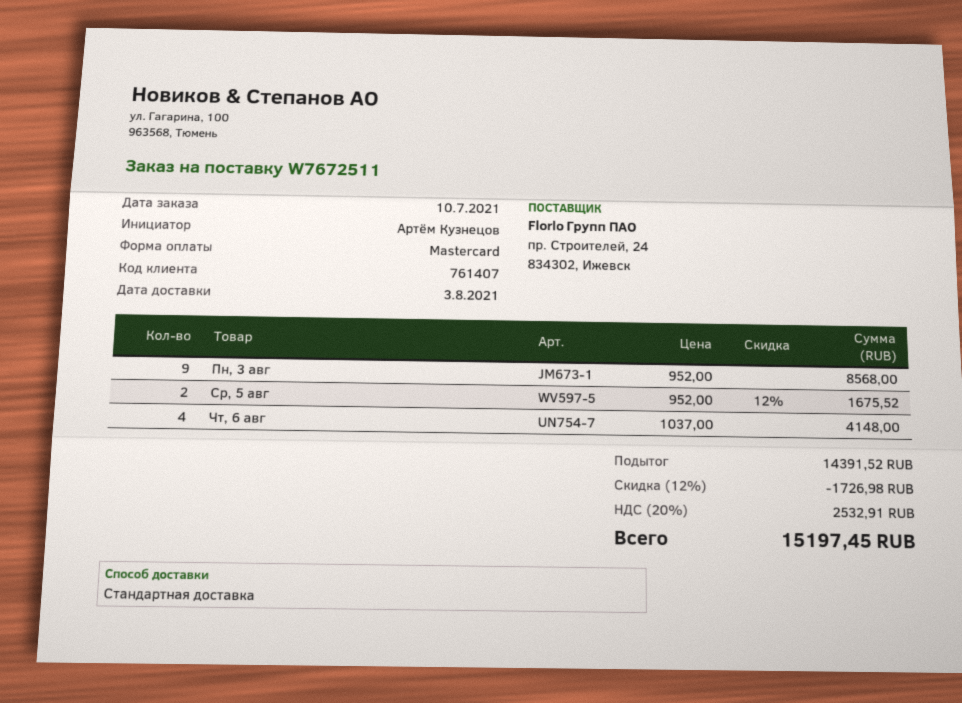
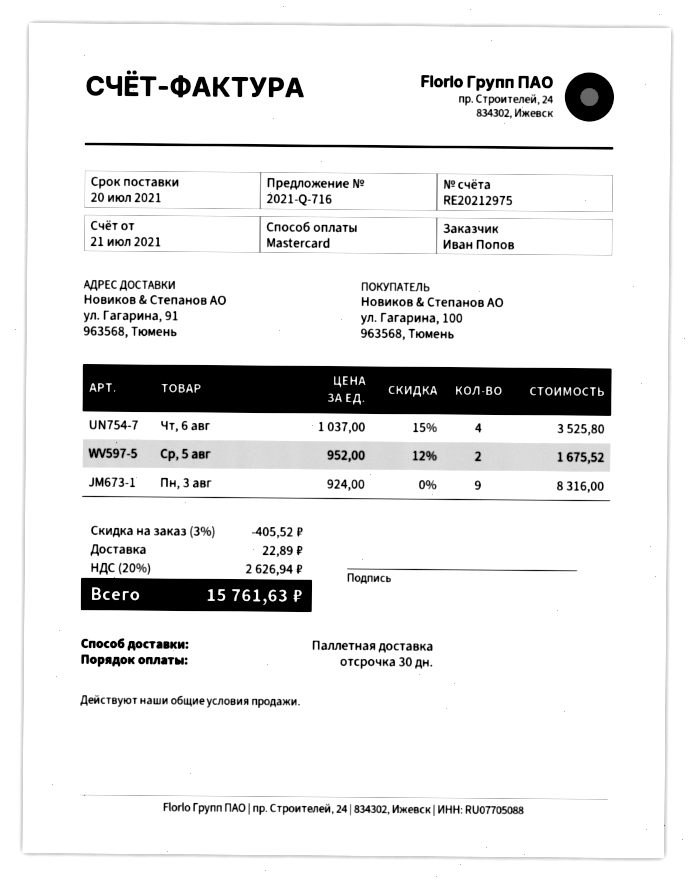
delivery date: 2021-08-03 -> 2021-07-20
ordered by: Артём Кузнецов -> Иван Попов
shipping method: standard -> pallet freight
Пн, 3 авг: 9 x 952.00 = 8568.00 -> 9 x 924.00 = 8316.00
Чт, 6 авг: 4 x 1037.00 = 4148.00 -> 4 x 1037.00 - 15% = 3525.80
discount: 12% = 1726.98 -> 3% = 405.52
shipping: none -> 22.89
tax: 20% = 2532.91 -> 20% = 2626.94
total: 15197.45 -> 15761.63

